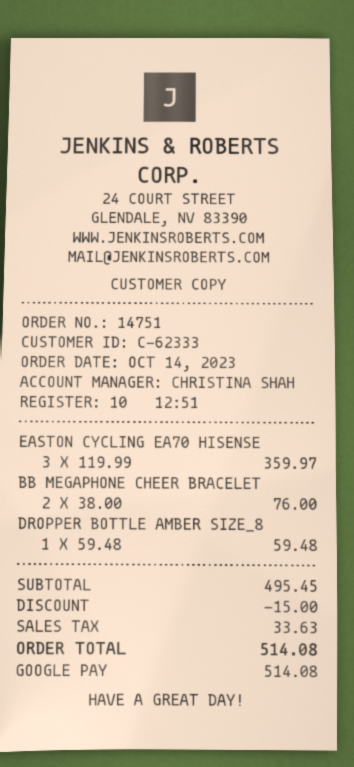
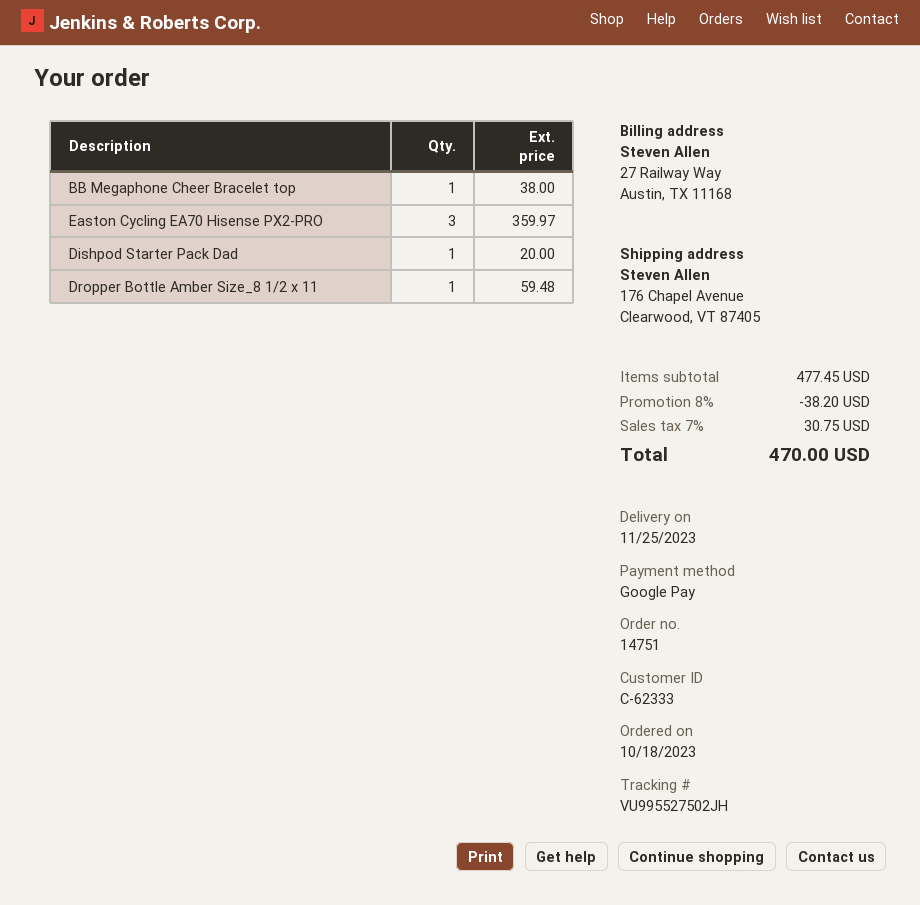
order date: 2023-10-14 -> 2023-10-18
BB MEGAPHONE CHEER BRACELET: 2 for 76.00 -> 1 for 38.00
Dishpod Starter Pack Dad: none -> 1 for 20.00
subtotal: 495.45 -> 477.45
discount: 15.00 -> 38.20
tax: 33.63 -> 30.75
total: 514.08 -> 470.00

